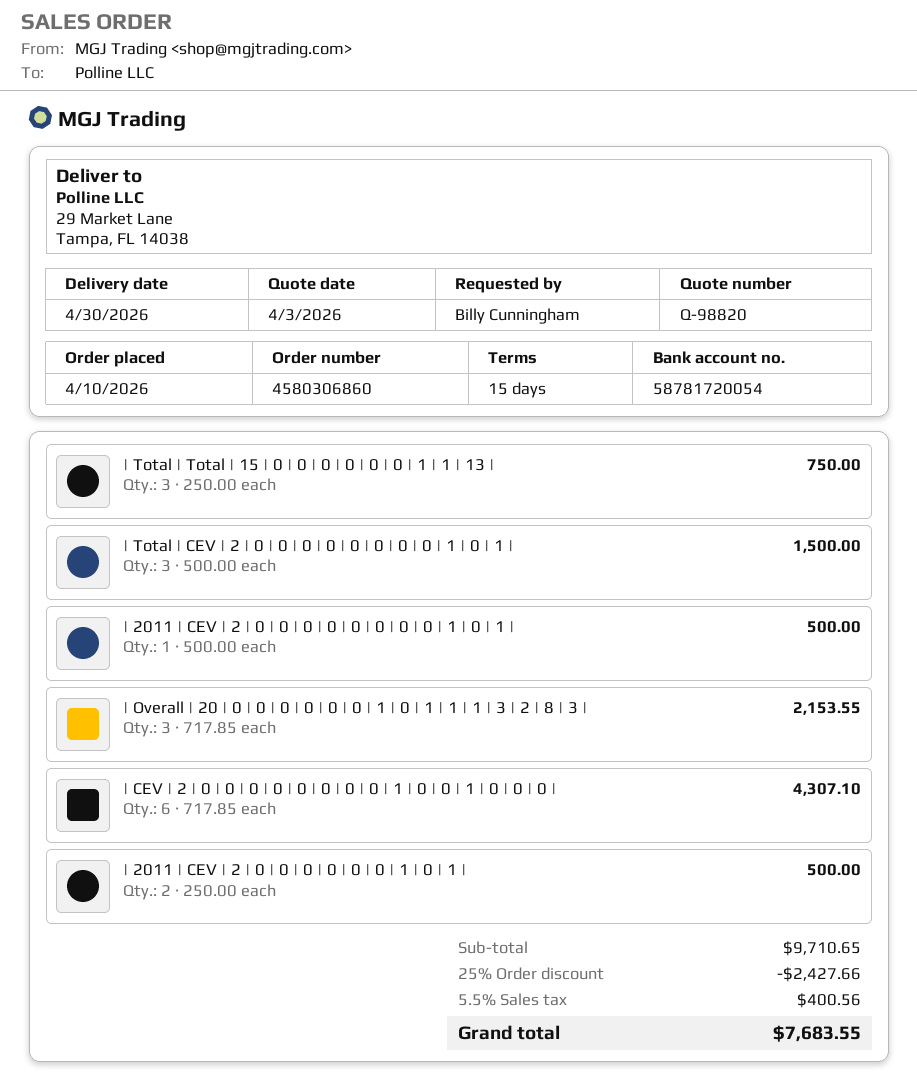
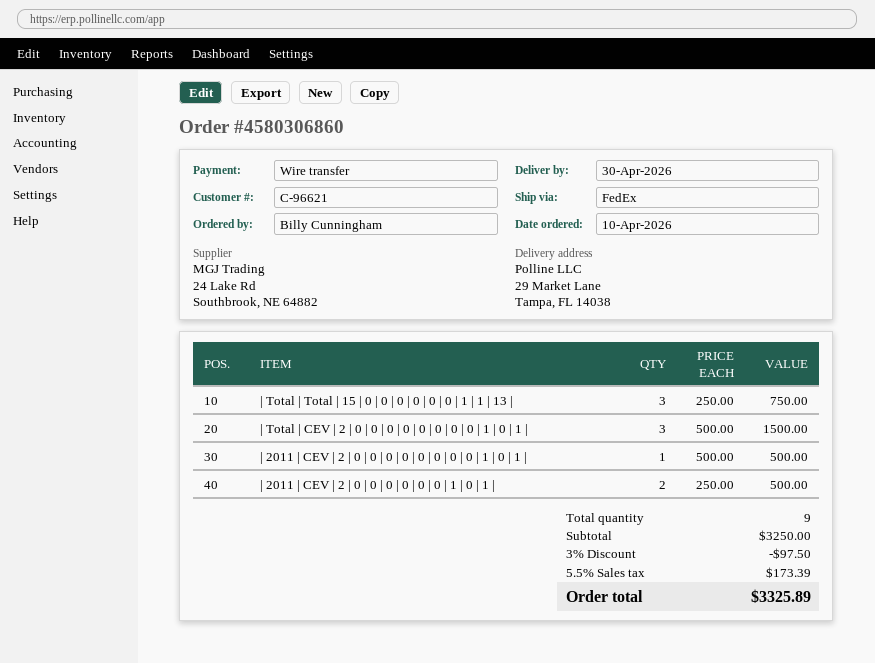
| Overall | 20 | 0 | 0 | 0 | 0 | 0 | 0 | 1 | 0 | 1 | 1 | 1 | 3 | 2 | 8 | 3 |: 3 x 717.85 = 2153.55 -> none
| CEV | 2 | 0 | 0 | 0 | 0 | 0 | 0 | 0 | 0 | 1 | 0 | 0 | 1 | 0 | 0 | 0 |: 6 x 717.85 = 4307.10 -> none
subtotal: 9710.65 -> 3250.00
discount: 25% = 2427.66 -> 3% = 97.50
tax: 5.5% = 400.56 -> 5.5% = 173.39
total: 7683.55 -> 3325.89

